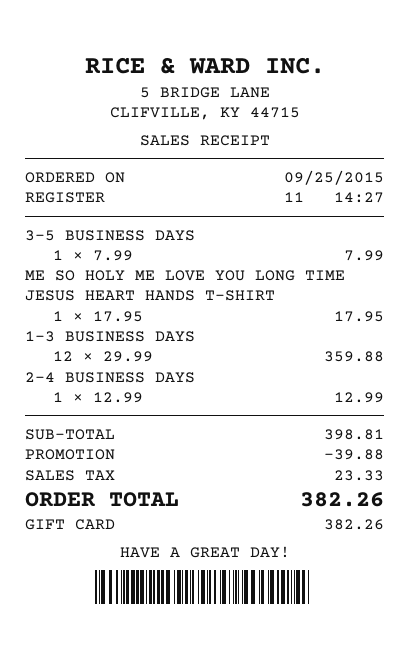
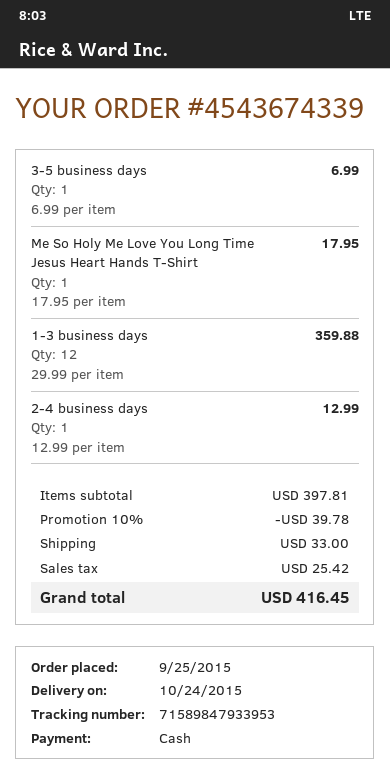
payment method: gift card -> cash
3-5 BUSINESS DAYS: 1 x 7.99 = 7.99 -> 1 x 6.99 = 6.99
subtotal: 398.81 -> 397.81
discount: 39.88 -> 39.78
shipping: none -> 33.00
tax: 23.33 -> 25.42
total: 382.26 -> 416.45

